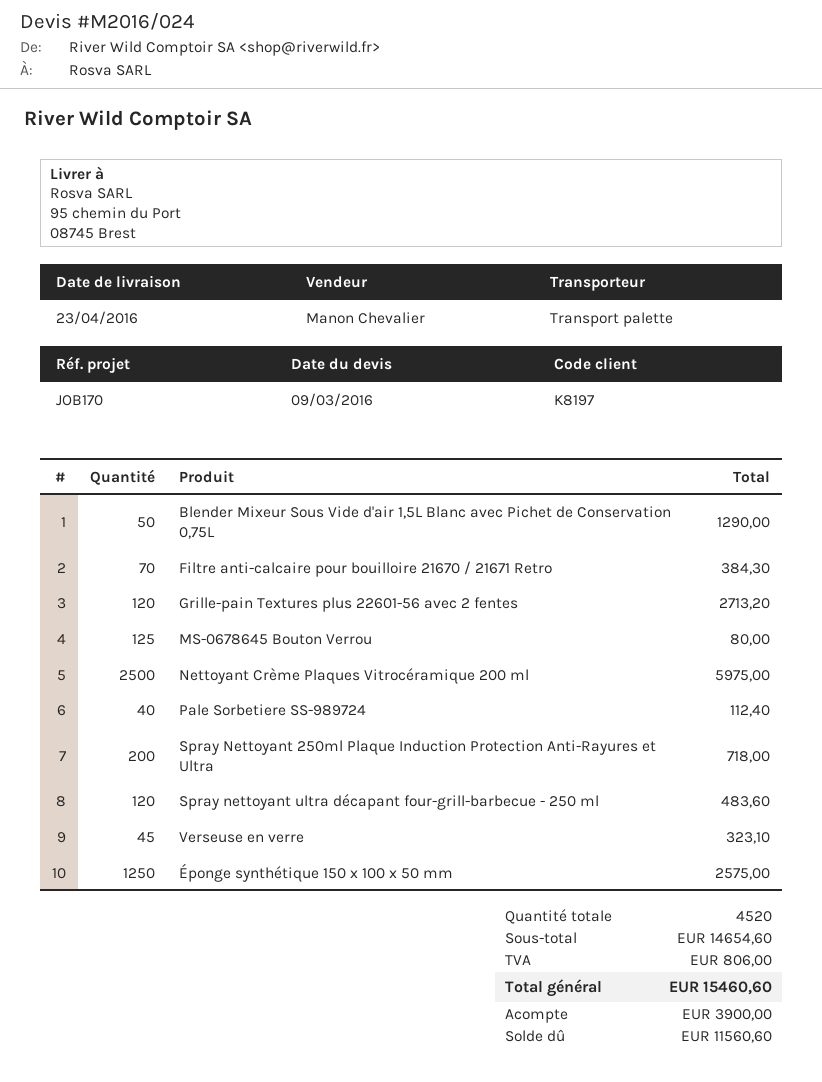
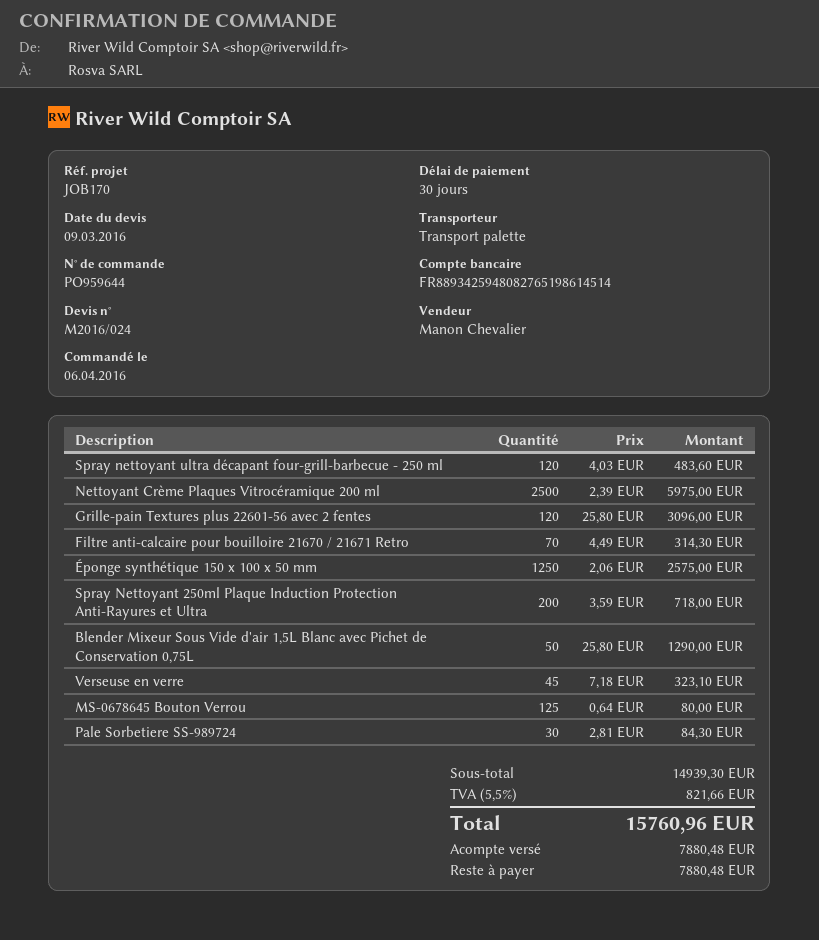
Filtre anti-calcaire pour bouilloire 21670 / 21671 Retro: 70 for 384.30 -> 70 for 314.30
Grille-pain Textures plus 22601-56 avec 2 fentes: 120 for 2713.20 -> 120 for 3096.00
Pale Sorbetiere SS-989724: 40 for 112.40 -> 30 for 84.30
subtotal: 14654.60 -> 14939.30
tax: 806.00 -> 821.66
total: 15460.60 -> 15760.96
deposit: 3900.00 -> 7880.48
balance: 11560.60 -> 7880.48

